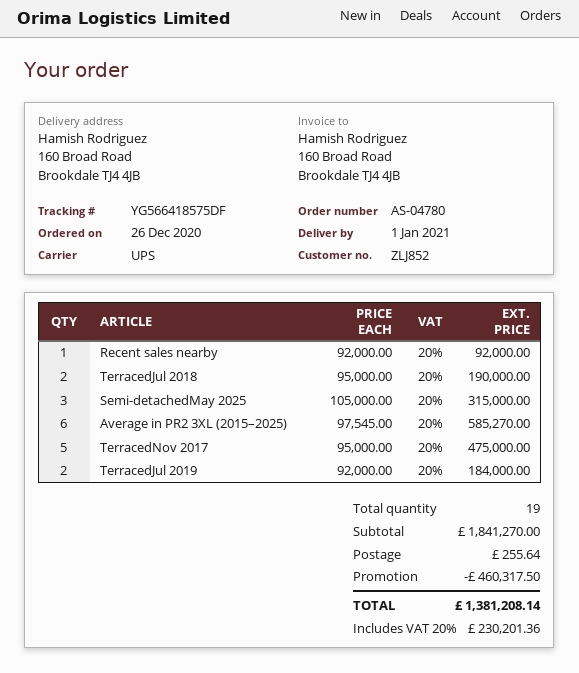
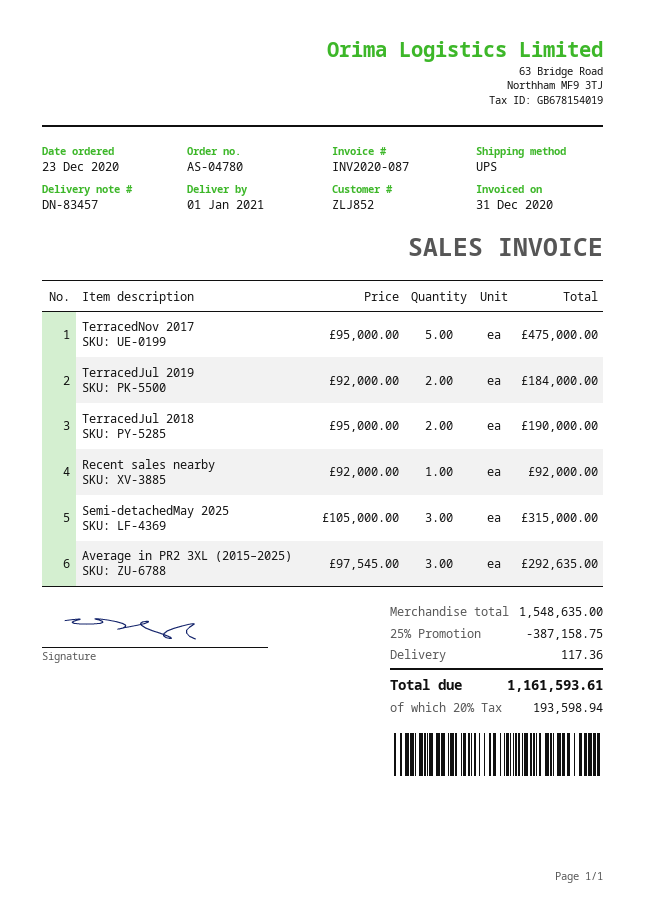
order date: 2020-12-26 -> 2020-12-23
Average in PR2 3XL (2015–2025): 6 x 97545.00 = 585270.00 -> 3 x 97545.00 = 292635.00
subtotal: 1841270.00 -> 1548635.00
discount: 460317.50 -> 387158.75
shipping: 255.64 -> 117.36
tax: 20% = 230201.36 -> 20% = 193598.94
total: 1381208.14 -> 1161593.61

